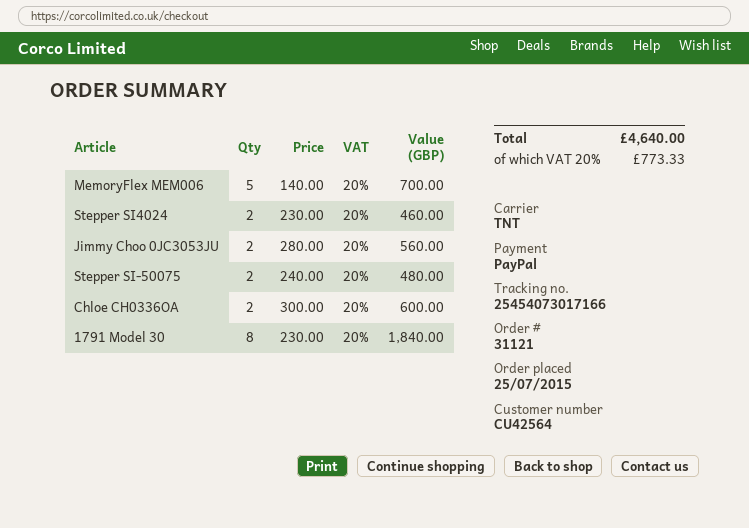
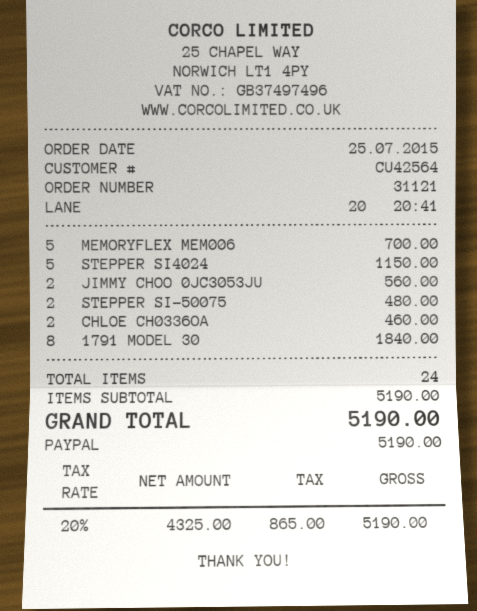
Stepper SI4024: 2 for 460.00 -> 5 for 1150.00
Chloe CH0336OA: 2 for 600.00 -> 2 for 460.00
tax: 20% = 773.33 -> 20% = 865.00
total: 4640.00 -> 5190.00

